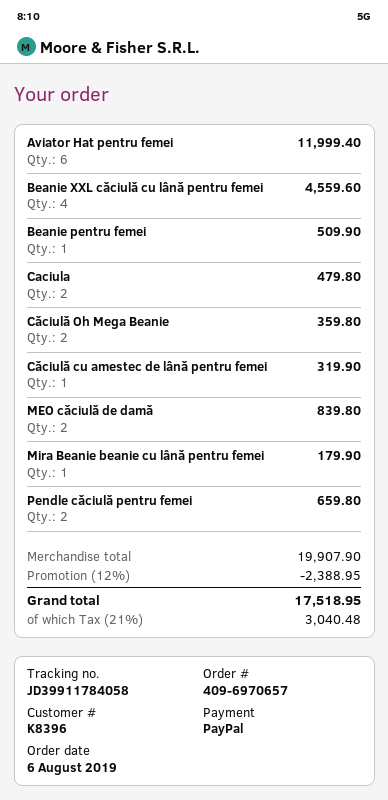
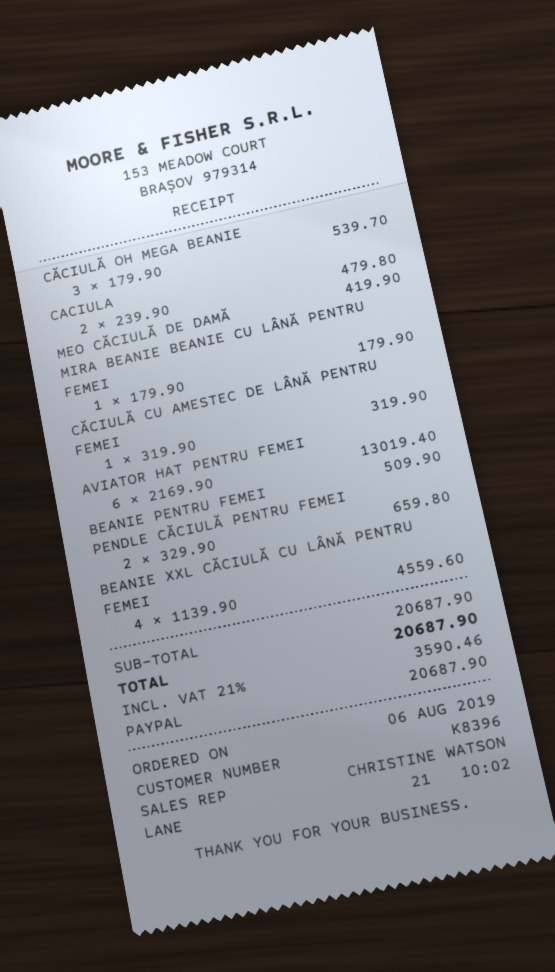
Aviator Hat pentru femei: 6 for 11999.40 -> 6 for 13019.40
Căciulă Oh Mega Beanie: 2 for 359.80 -> 3 for 539.70
MEO căciulă de damă: 2 for 839.80 -> 1 for 419.90
subtotal: 19907.90 -> 20687.90
discount: 12% = 2388.95 -> none
tax: 21% = 3040.48 -> 21% = 3590.46
total: 17518.95 -> 20687.90

